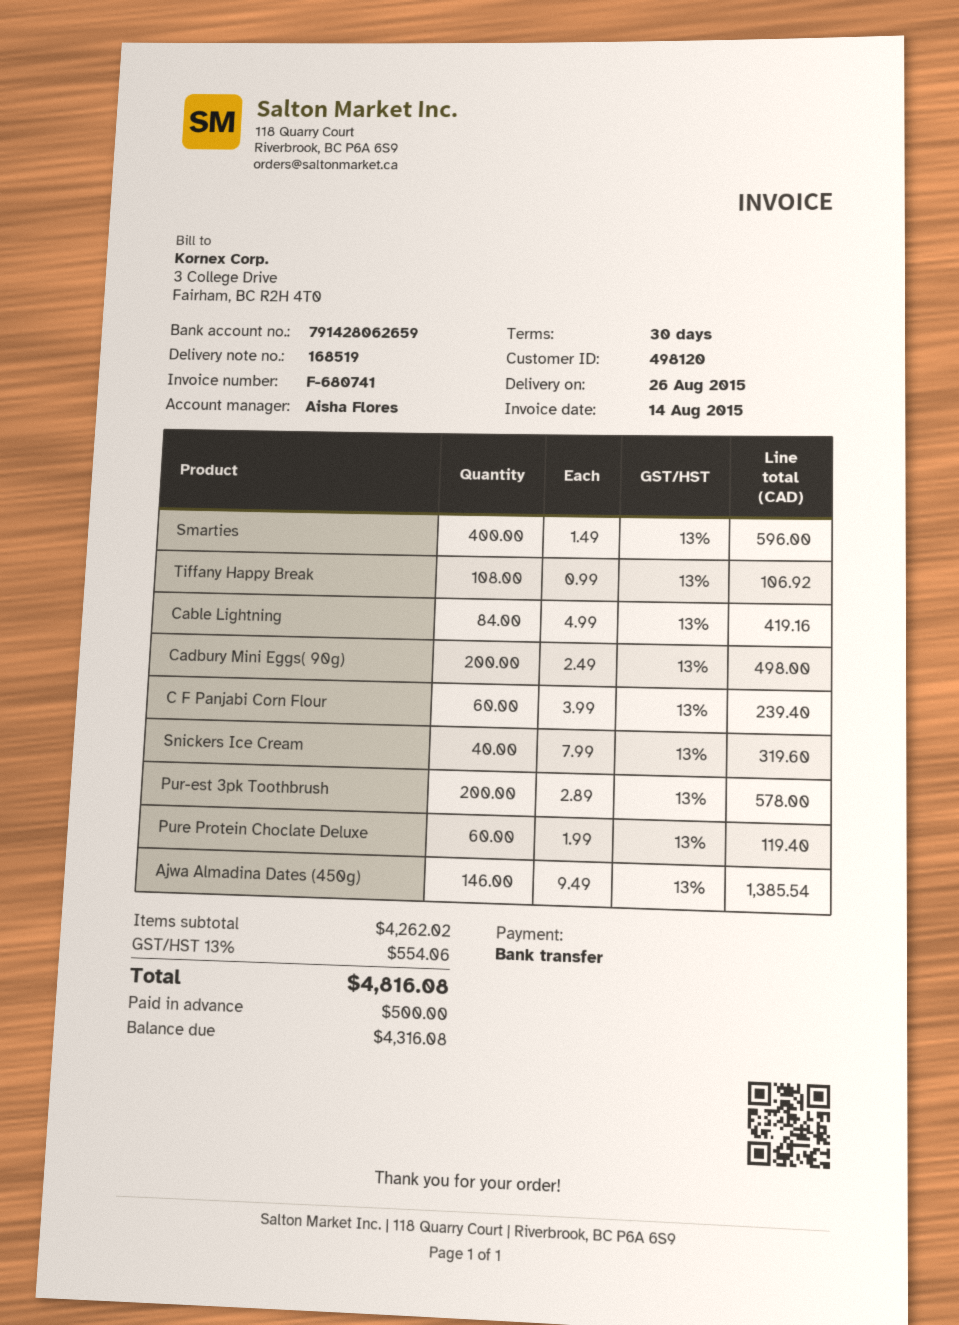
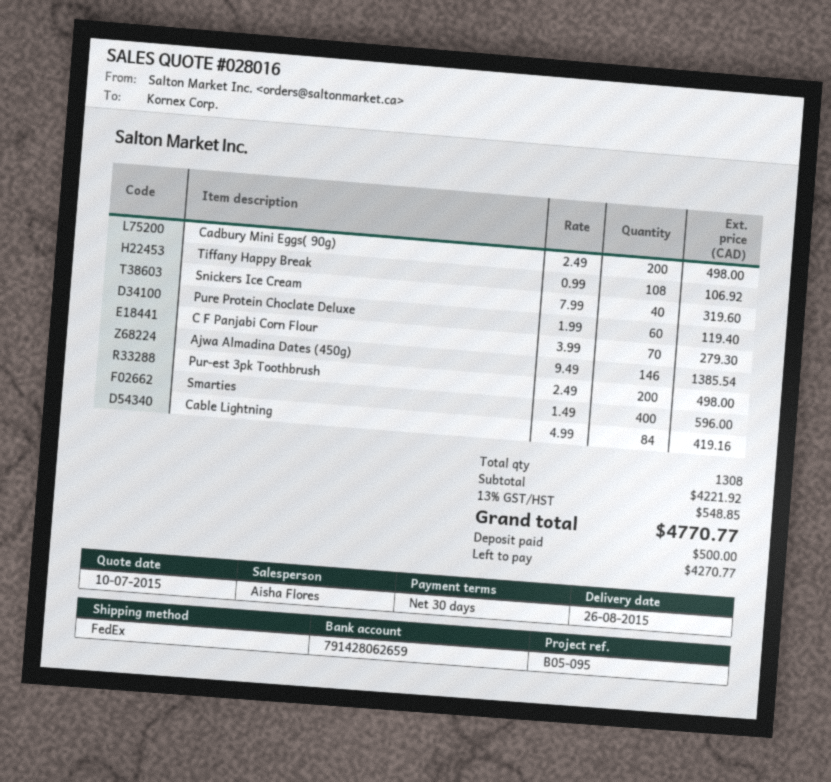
C F Panjabi Corn Flour: 60 x 3.99 = 239.40 -> 70 x 3.99 = 279.30
Pur-est 3pk Toothbrush: 200 x 2.89 = 578.00 -> 200 x 2.49 = 498.00
subtotal: 4262.02 -> 4221.92
tax: 13% = 554.06 -> 13% = 548.85
total: 4816.08 -> 4770.77
balance: 4316.08 -> 4270.77

